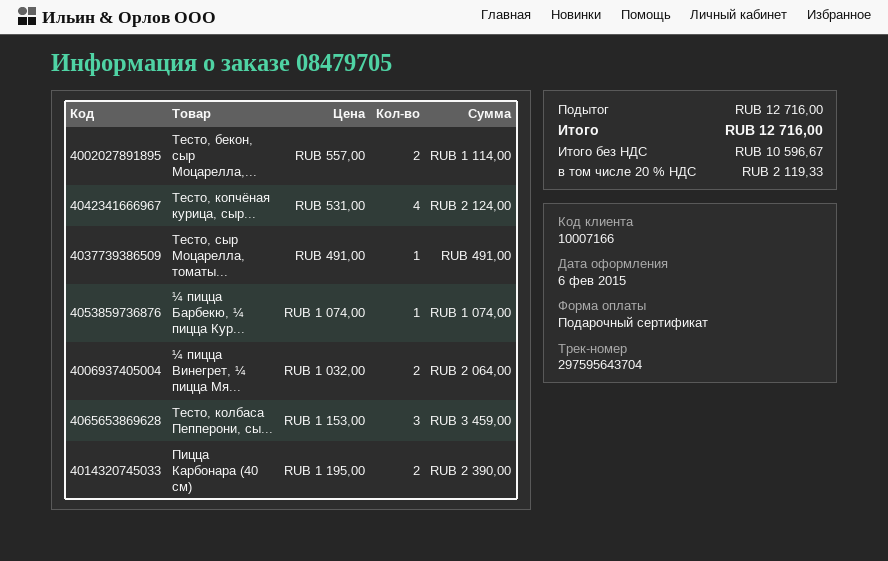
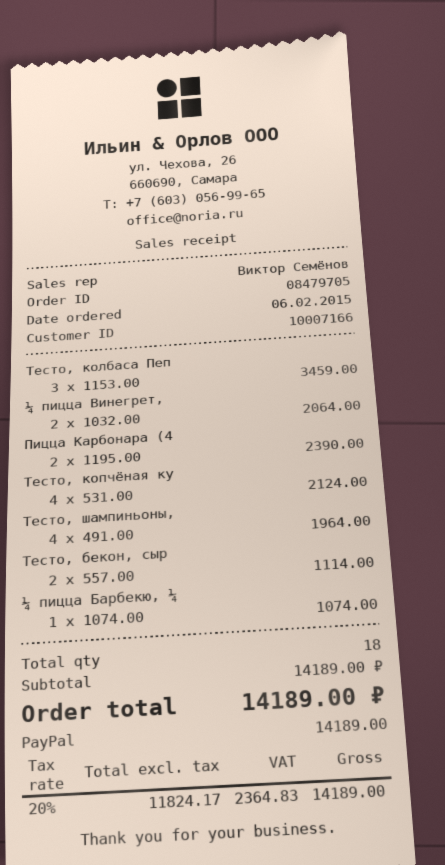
payment method: gift card -> PayPal
Тесто, сыр Моцарелла, томаты...: 1 x 491.00 = 491.00 -> none
Тесто, шампиньоны,: none -> 4 x 491.00 = 1964.00
subtotal: 12716.00 -> 14189.00
net: 10596.67 -> 11824.17
tax: 20% = 2119.33 -> 20% = 2364.83
total: 12716.00 -> 14189.00

